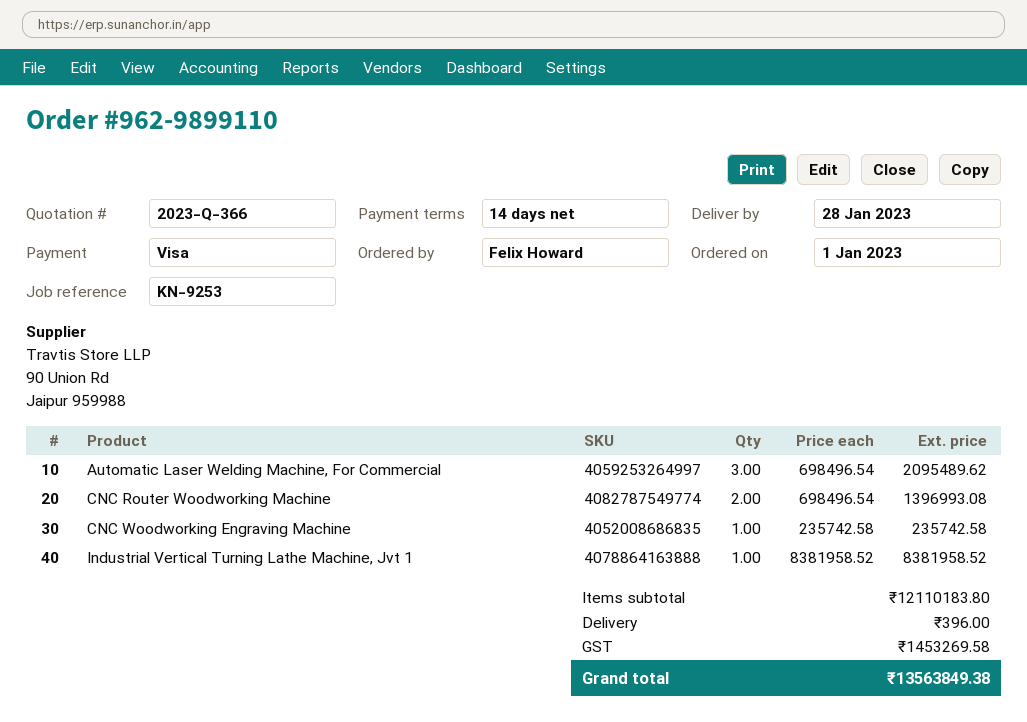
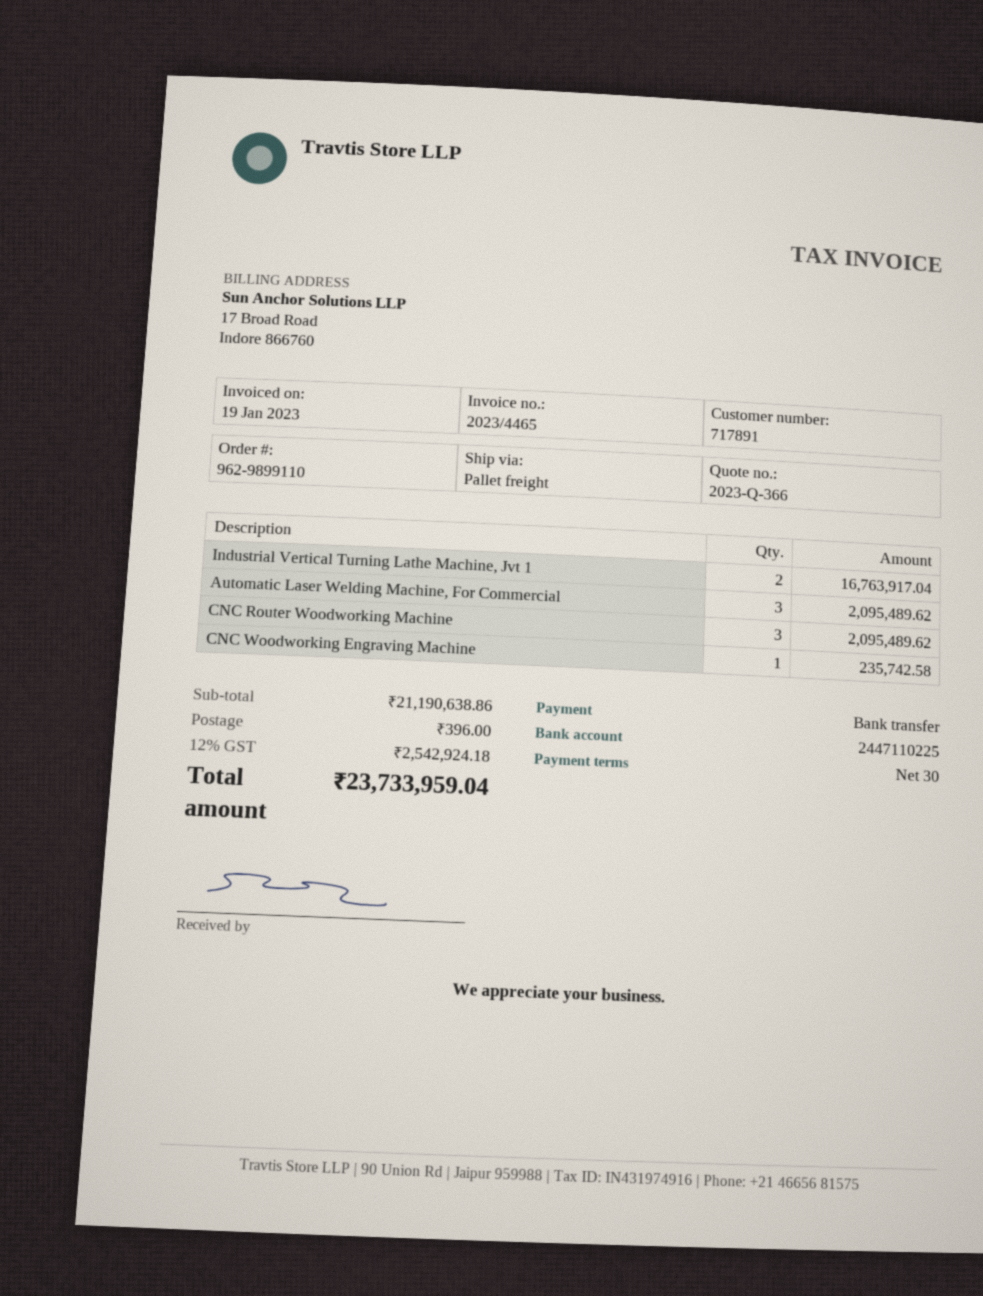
payment terms: 14 days -> 30 days
payment method: Visa -> bank transfer
CNC Router Woodworking Machine: 2 for 1396993.08 -> 3 for 2095489.62
Industrial Vertical Turning Lathe Machine, Jvt 1: 1 for 8381958.52 -> 2 for 16763917.04
subtotal: 12110183.80 -> 21190638.86
tax: 1453269.58 -> 2542924.18
total: 13563849.38 -> 23733959.04

